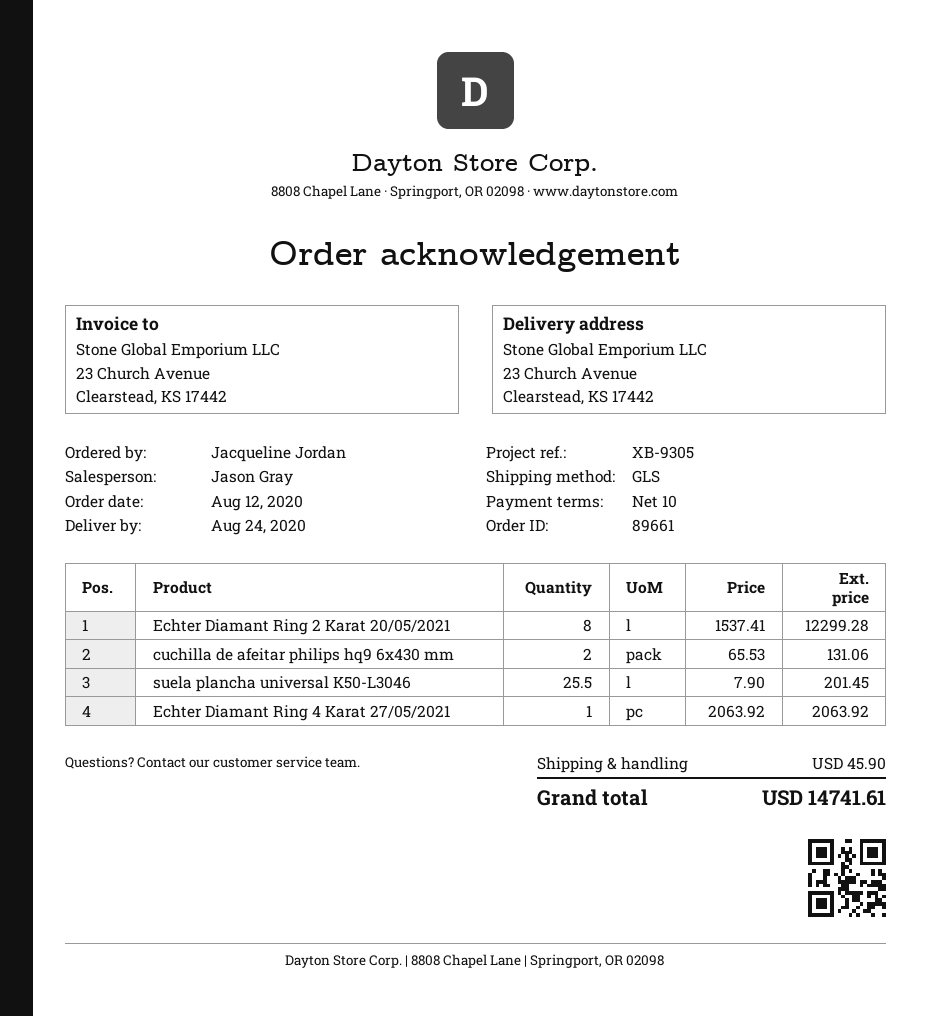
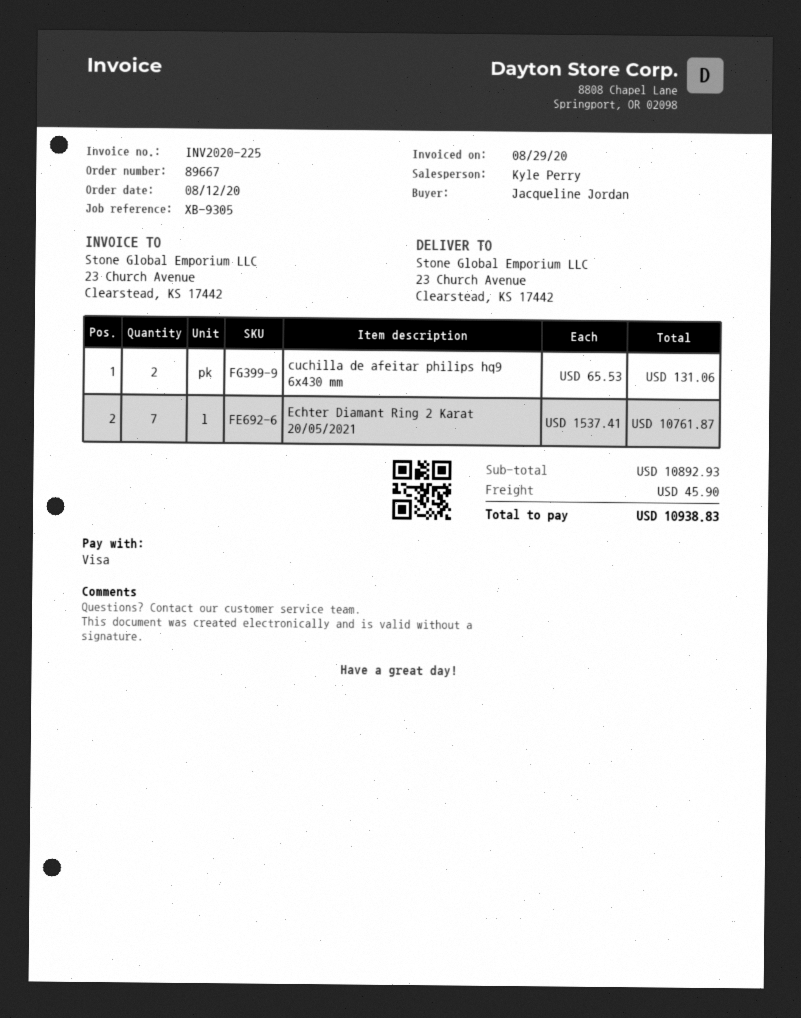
order number: 89661 -> 89667
sales rep: Jason Gray -> Kyle Perry
Echter Diamant Ring 2 Karat 20/05/2021: 8 x 1537.41 = 12299.28 -> 7 x 1537.41 = 10761.87
suela plancha universal K50-L3046: 25.5 x 7.90 = 201.45 -> none
Echter Diamant Ring 4 Karat 27/05/2021: 1 x 2063.92 = 2063.92 -> none
total: 14741.61 -> 10938.83

